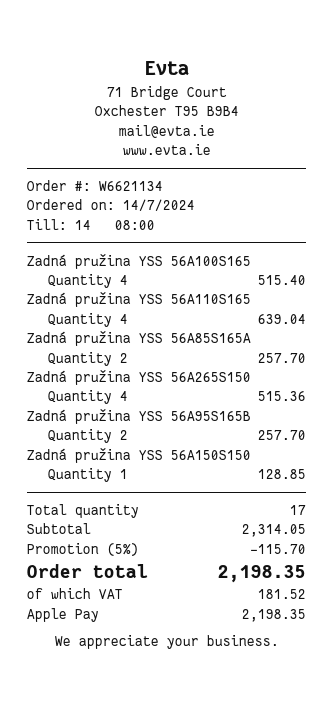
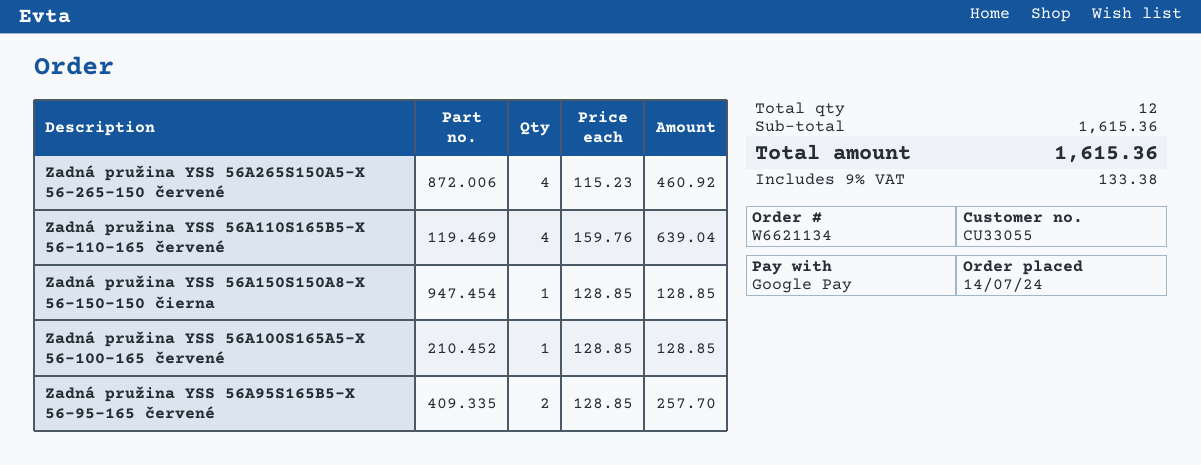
payment method: Apple Pay -> Google Pay
Zadná pružina YSS 56A100S165: 4 for 515.40 -> 1 for 128.85
Zadná pružina YSS 56A85S165A: 2 for 257.70 -> none
Zadná pružina YSS 56A265S150: 4 for 515.36 -> 4 for 460.92
total quantity: 17 -> 12
subtotal: 2314.05 -> 1615.36
discount: 5% = 115.70 -> none
tax: 181.52 -> 133.38
total: 2198.35 -> 1615.36

